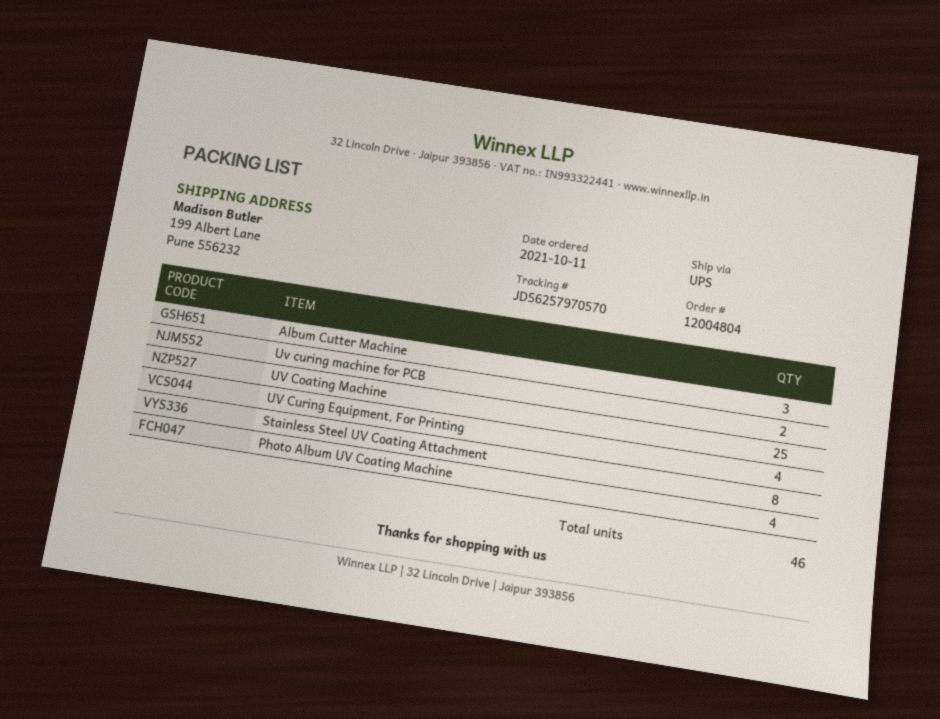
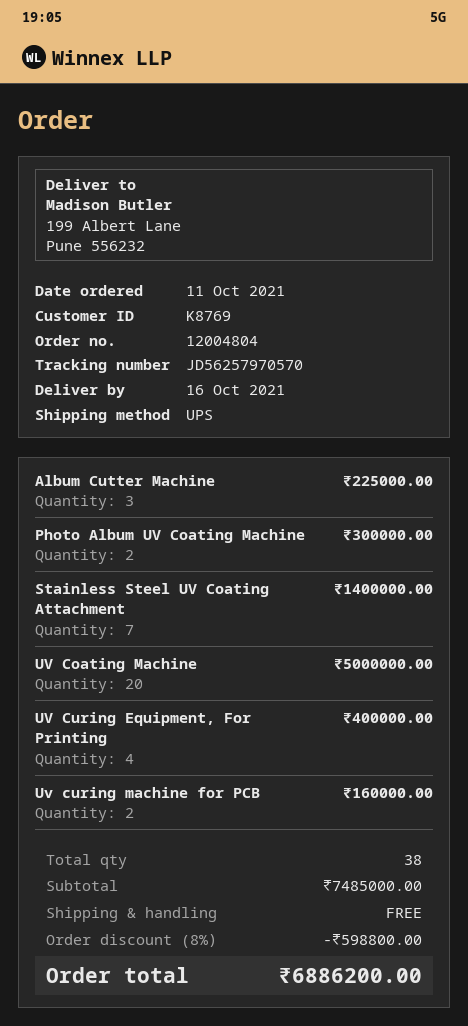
UV Coating Machine: 25 -> 20
Stainless Steel UV Coating Attachment: 8 -> 7
Photo Album UV Coating Machine: 4 -> 2
total quantity: 46 -> 38

